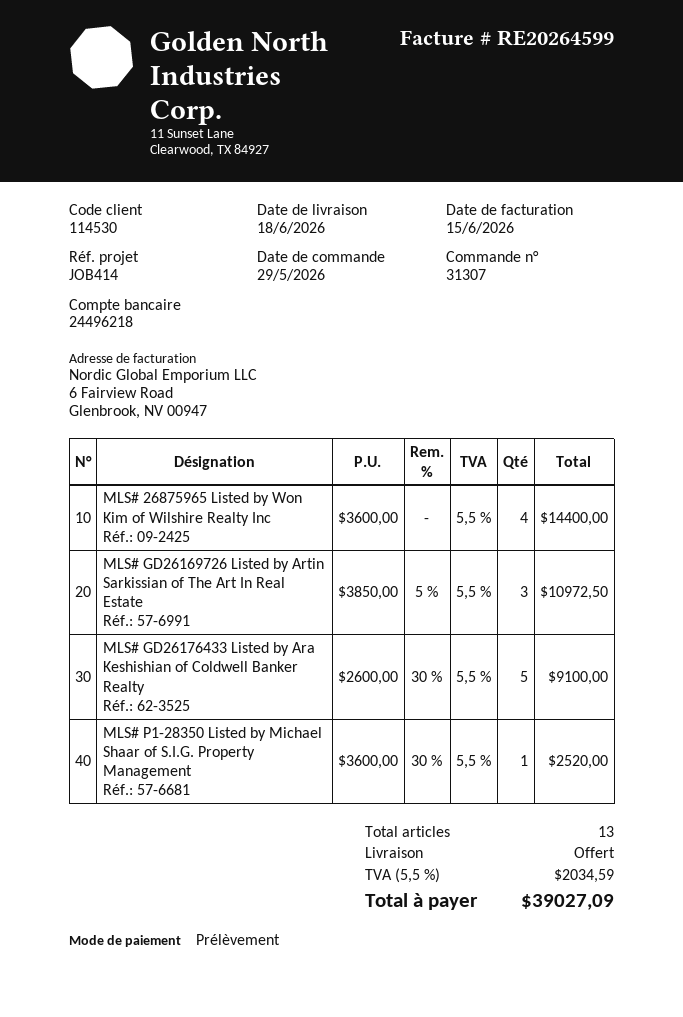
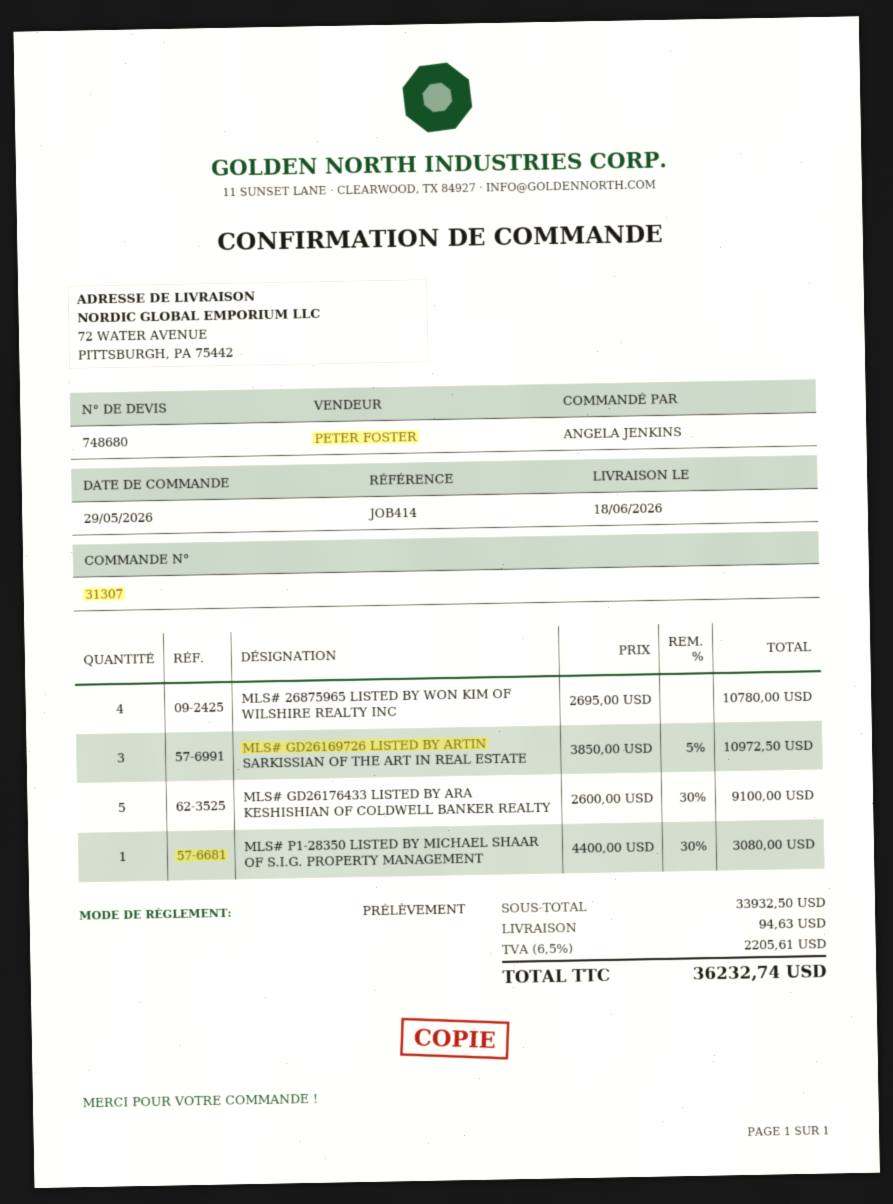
MLS# 26875965 Listed by Won Kim of Wilshire Realty Inc: 4 x 3600.00 = 14400.00 -> 4 x 2695.00 = 10780.00
MLS# P1-28350 Listed by Michael Shaar of S.I.G. Property Management: 1 x 3600.00 - 30% = 2520.00 -> 1 x 4400.00 - 30% = 3080.00
shipping: 0.00 -> 94.63
tax: 5.5% = 2034.59 -> 6.5% = 2205.61
total: 39027.09 -> 36232.74

